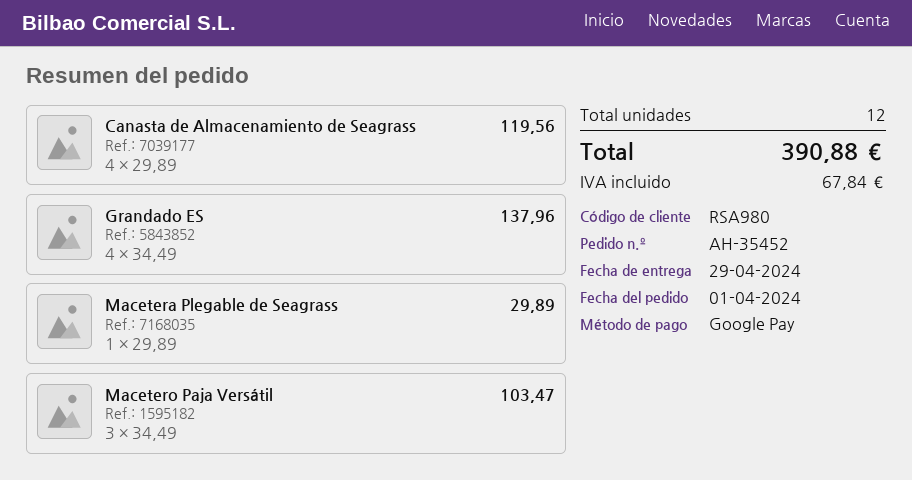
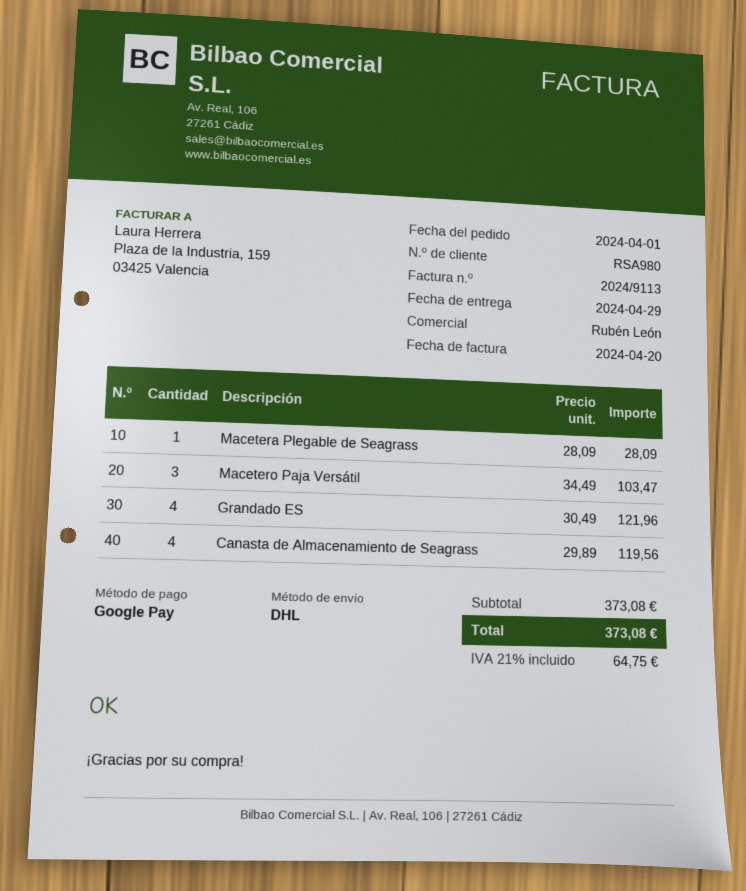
Grandado ES: 4 x 34.49 = 137.96 -> 4 x 30.49 = 121.96
Macetera Plegable de Seagrass: 1 x 29.89 = 29.89 -> 1 x 28.09 = 28.09
tax: 67.84 -> 64.75
total: 390.88 -> 373.08

